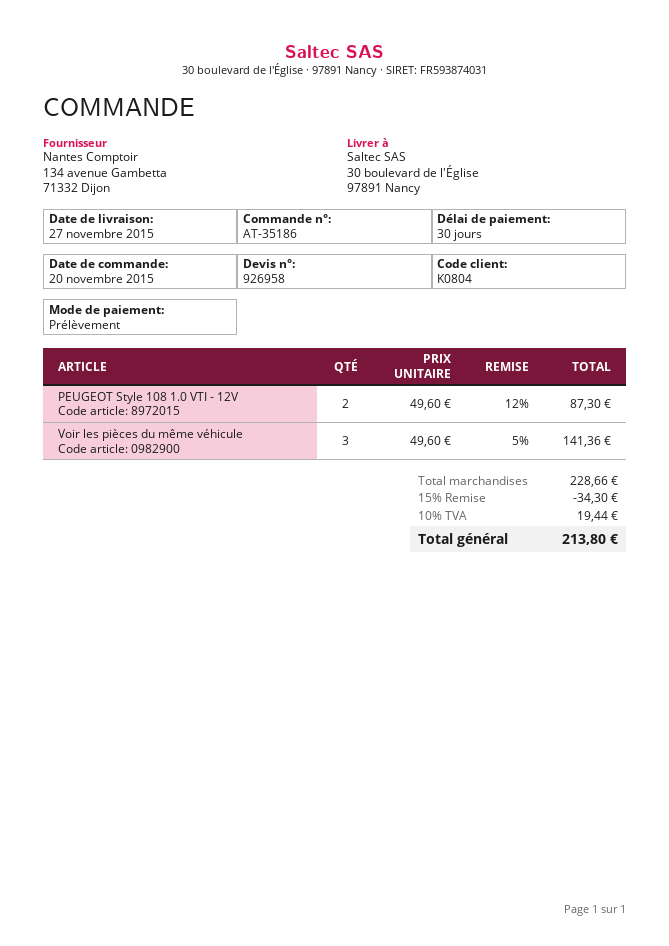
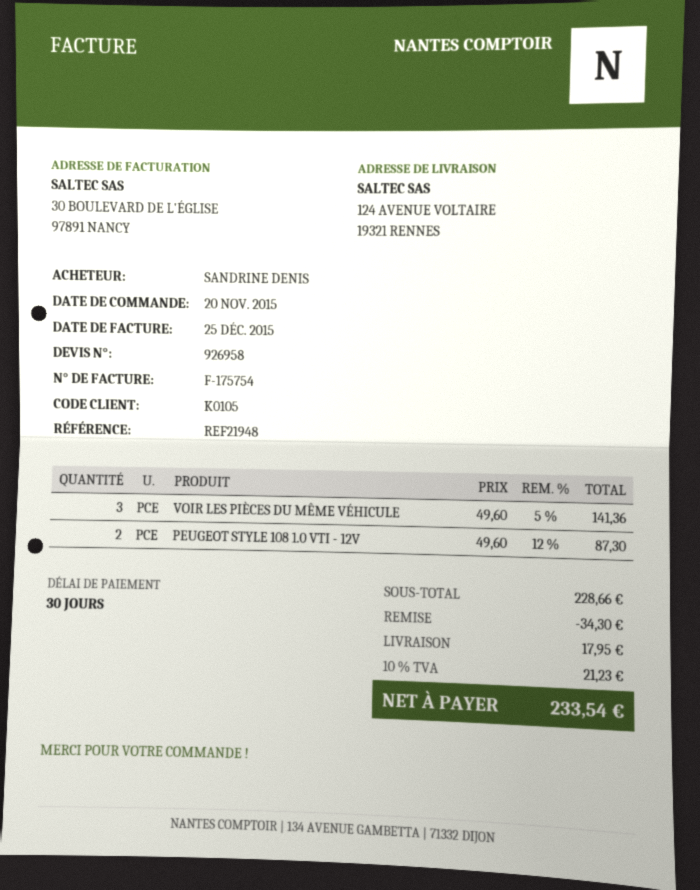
customer number: K0804 -> K0105
ship to: 30 boulevard de l'Église, 97891 Nancy -> 124 AVENUE VOLTAIRE, 19321 RENNES
shipping: none -> 17.95
tax: 10% = 19.44 -> 10% = 21.23
total: 213.80 -> 233.54

